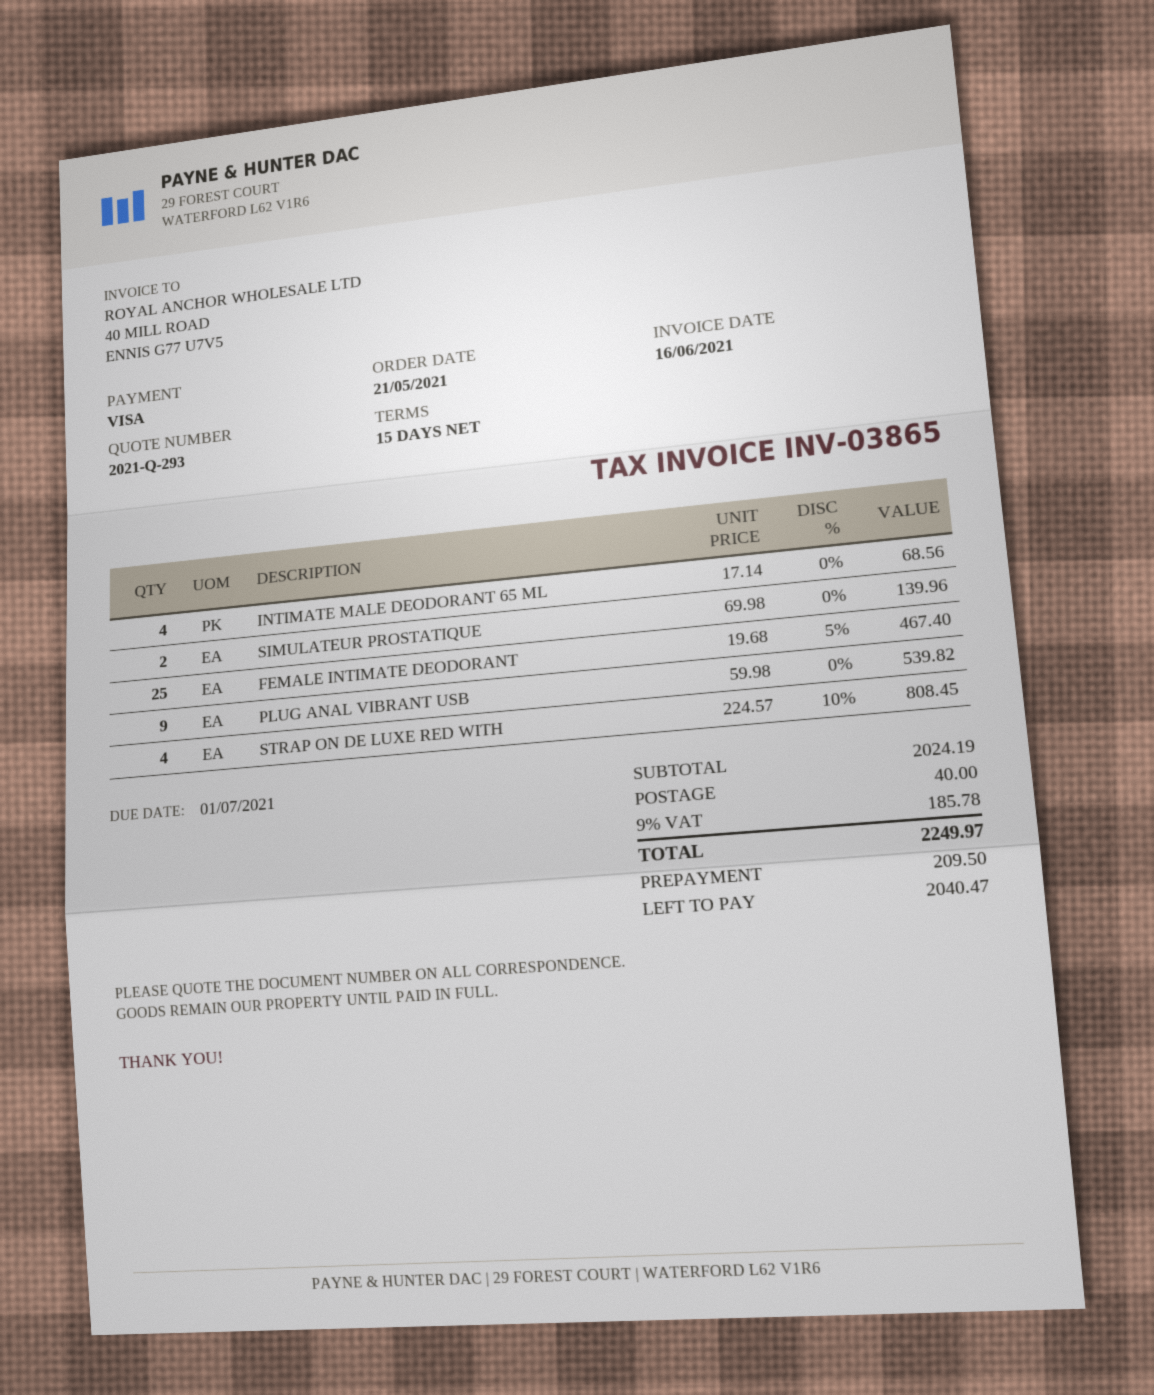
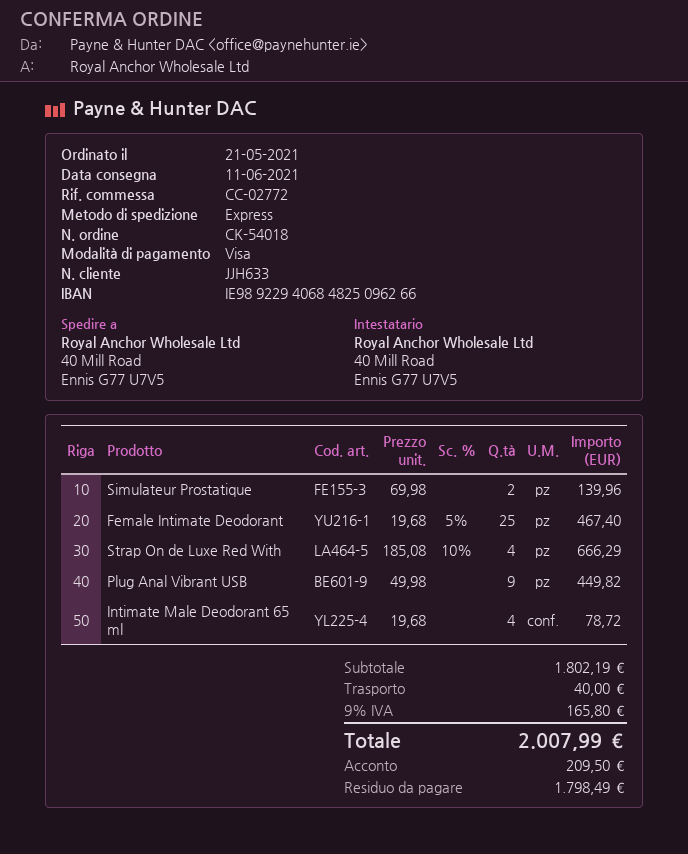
INTIMATE MALE DEODORANT 65 ML: 4 x 17.14 = 68.56 -> 4 x 19.68 = 78.72
PLUG ANAL VIBRANT USB: 9 x 59.98 = 539.82 -> 9 x 49.98 = 449.82
STRAP ON DE LUXE RED WITH: 4 x 224.57 - 10% = 808.45 -> 4 x 185.08 - 10% = 666.29
subtotal: 2024.19 -> 1802.19
tax: 9% = 185.78 -> 9% = 165.80
total: 2249.97 -> 2007.99
balance: 2040.47 -> 1798.49

